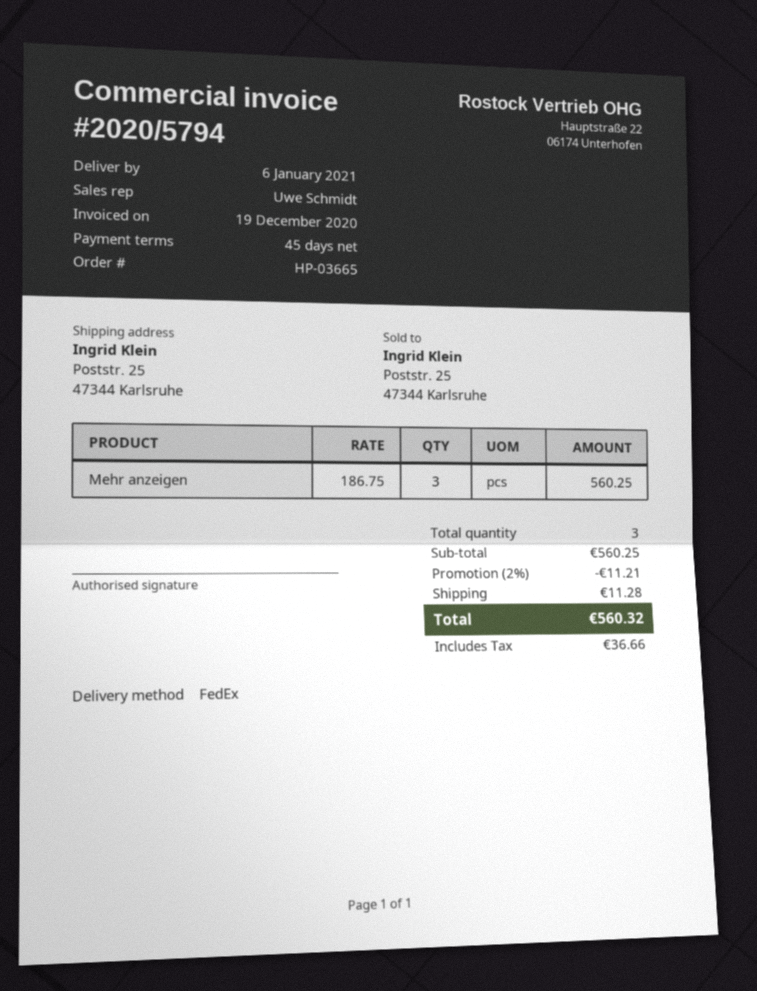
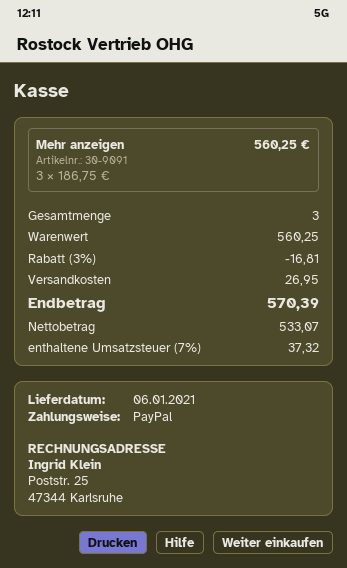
discount: 2% = 11.21 -> 3% = 16.81
shipping: 11.28 -> 26.95
tax: 36.66 -> 37.32
total: 560.32 -> 570.39

